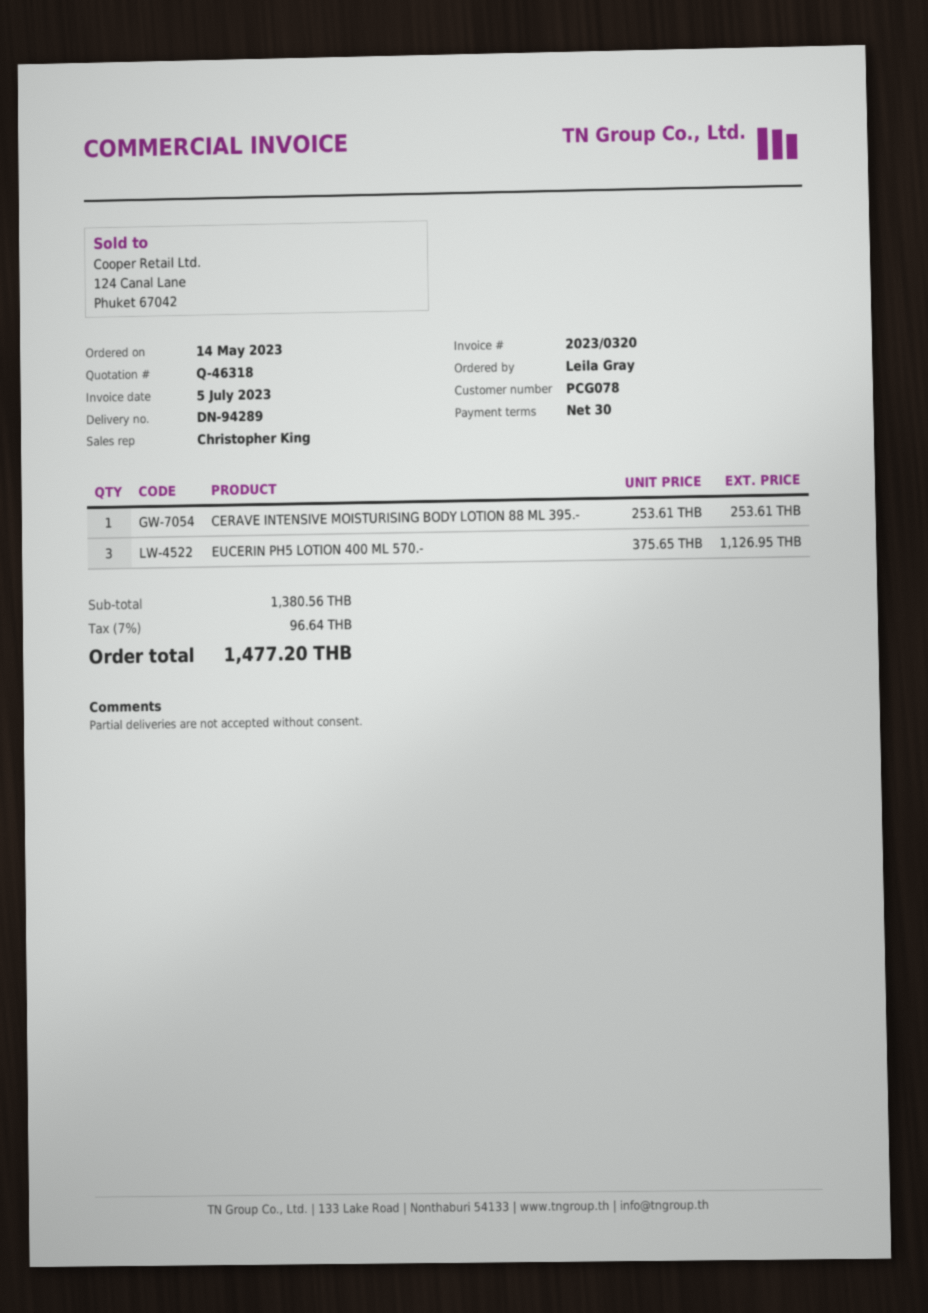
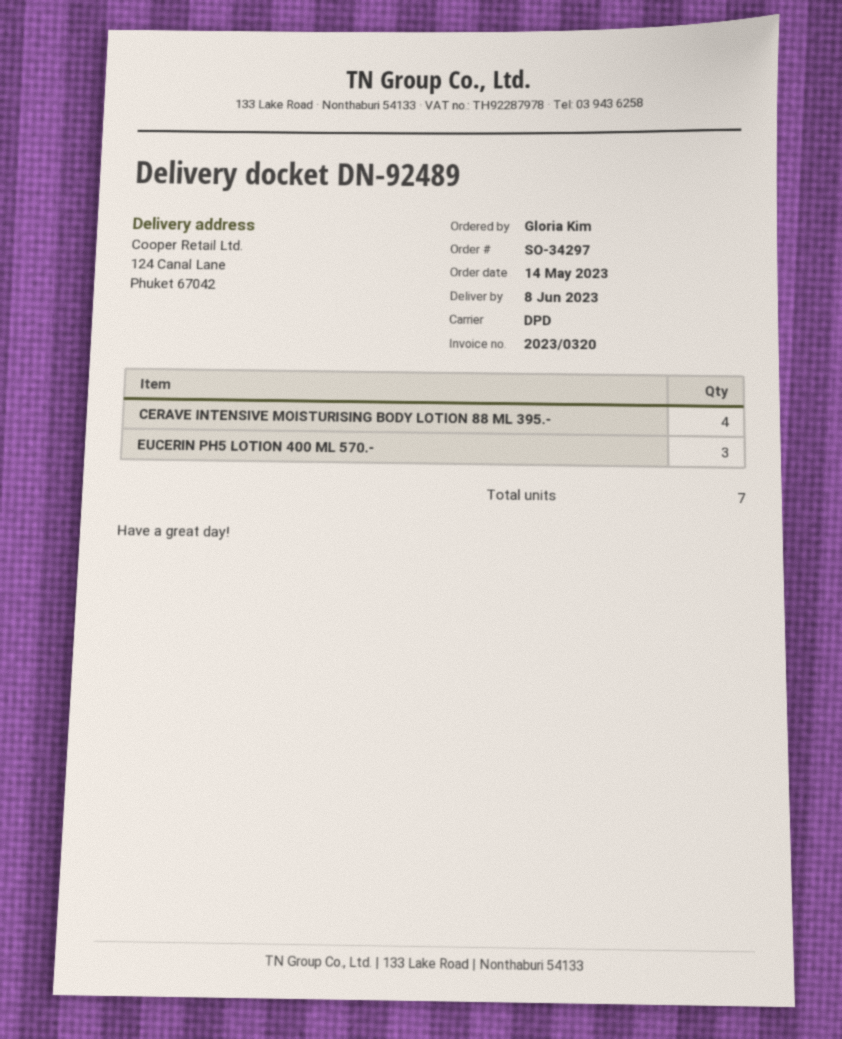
delivery note number: DN-94289 -> DN-92489
ordered by: Leila Gray -> Gloria Kim
CERAVE INTENSIVE MOISTURISING BODY LOTION 88 ML 395.-: 1 -> 4

